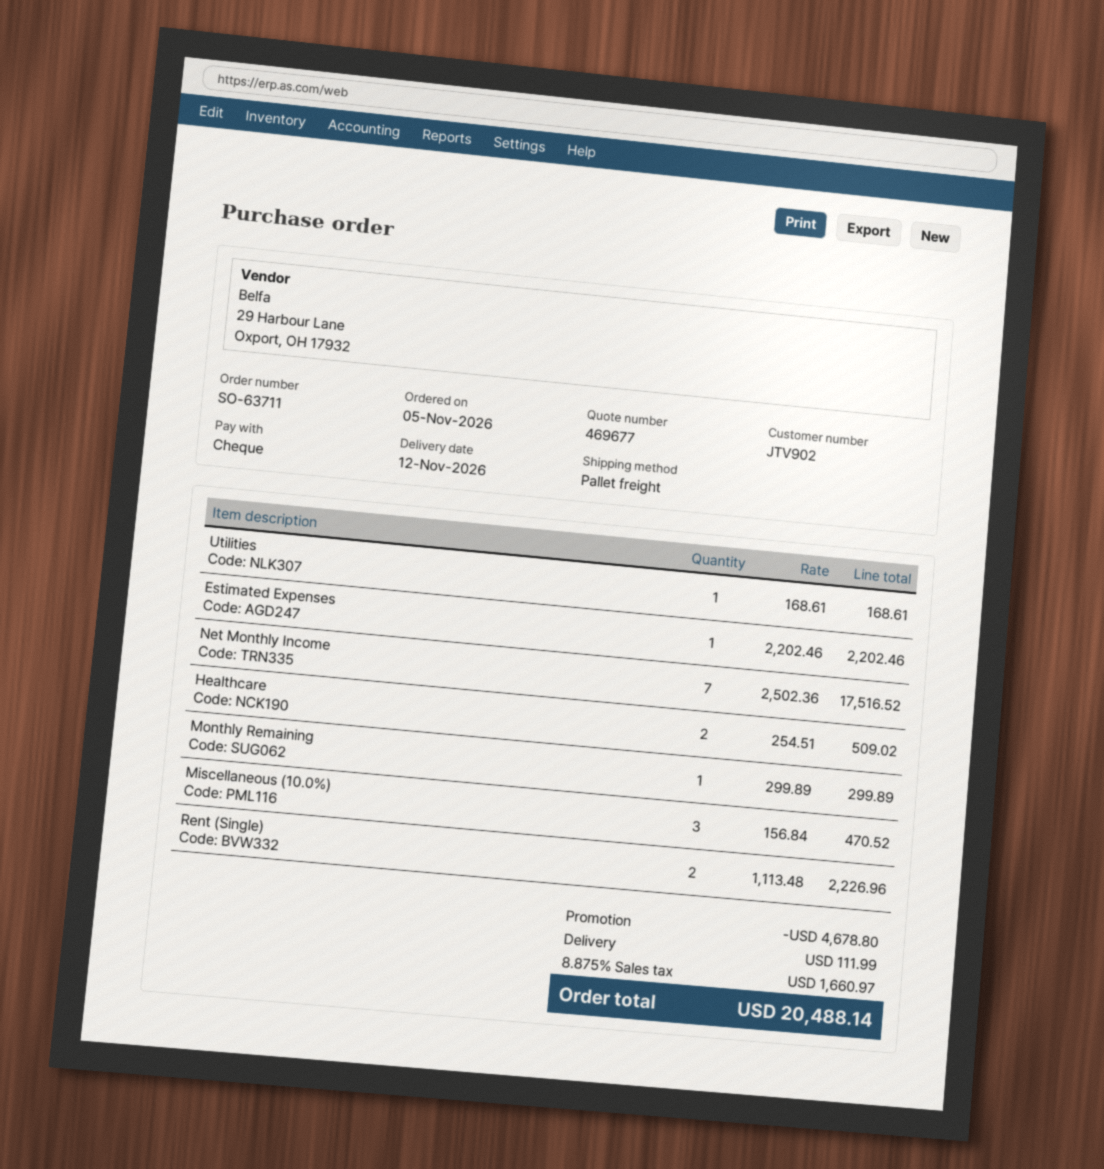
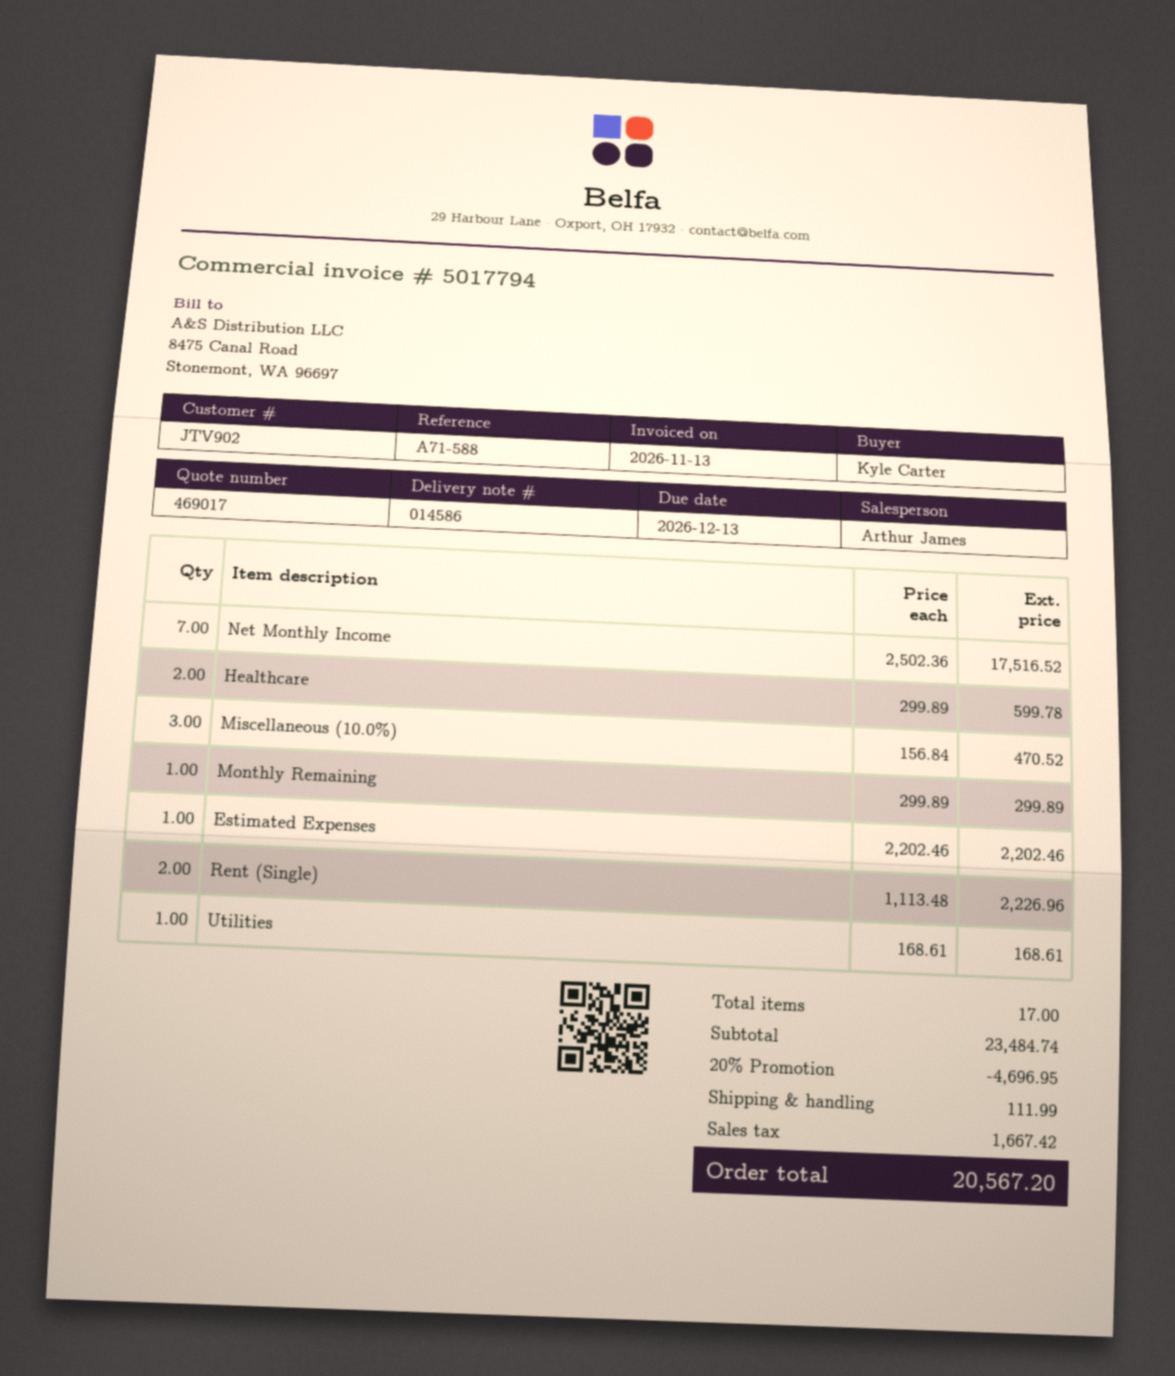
quote number: 469677 -> 469017
Healthcare: 2 x 254.51 = 509.02 -> 2 x 299.89 = 599.78
discount: 4678.80 -> 4696.95
tax: 1660.97 -> 1667.42
total: 20488.14 -> 20567.20

